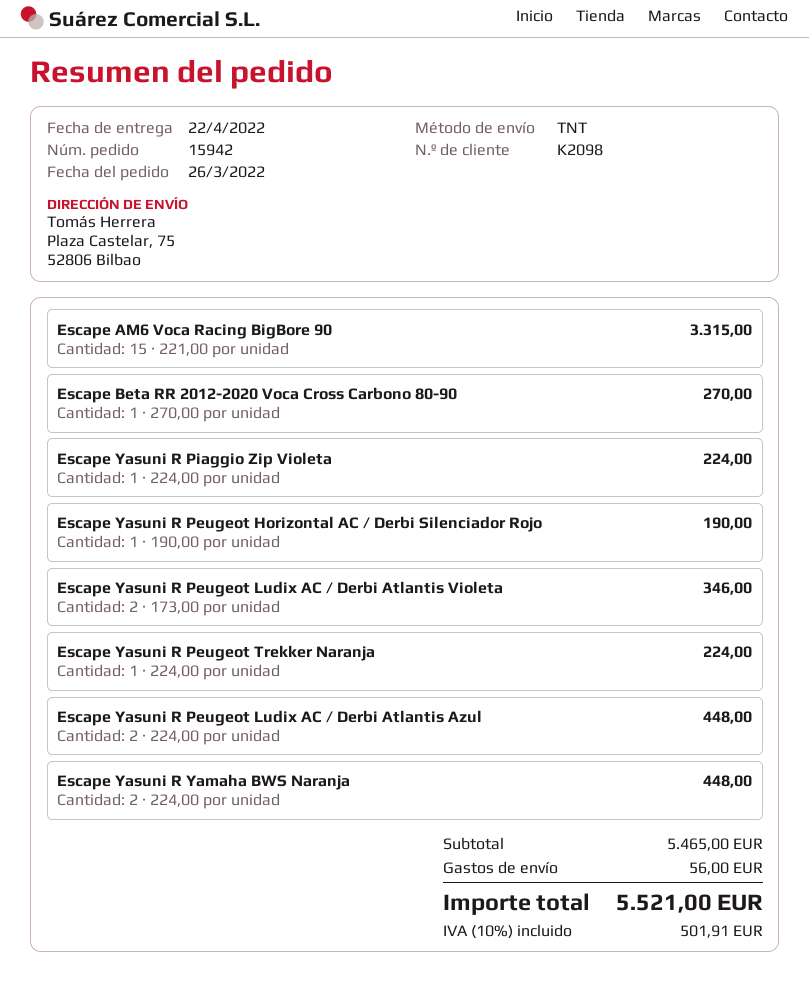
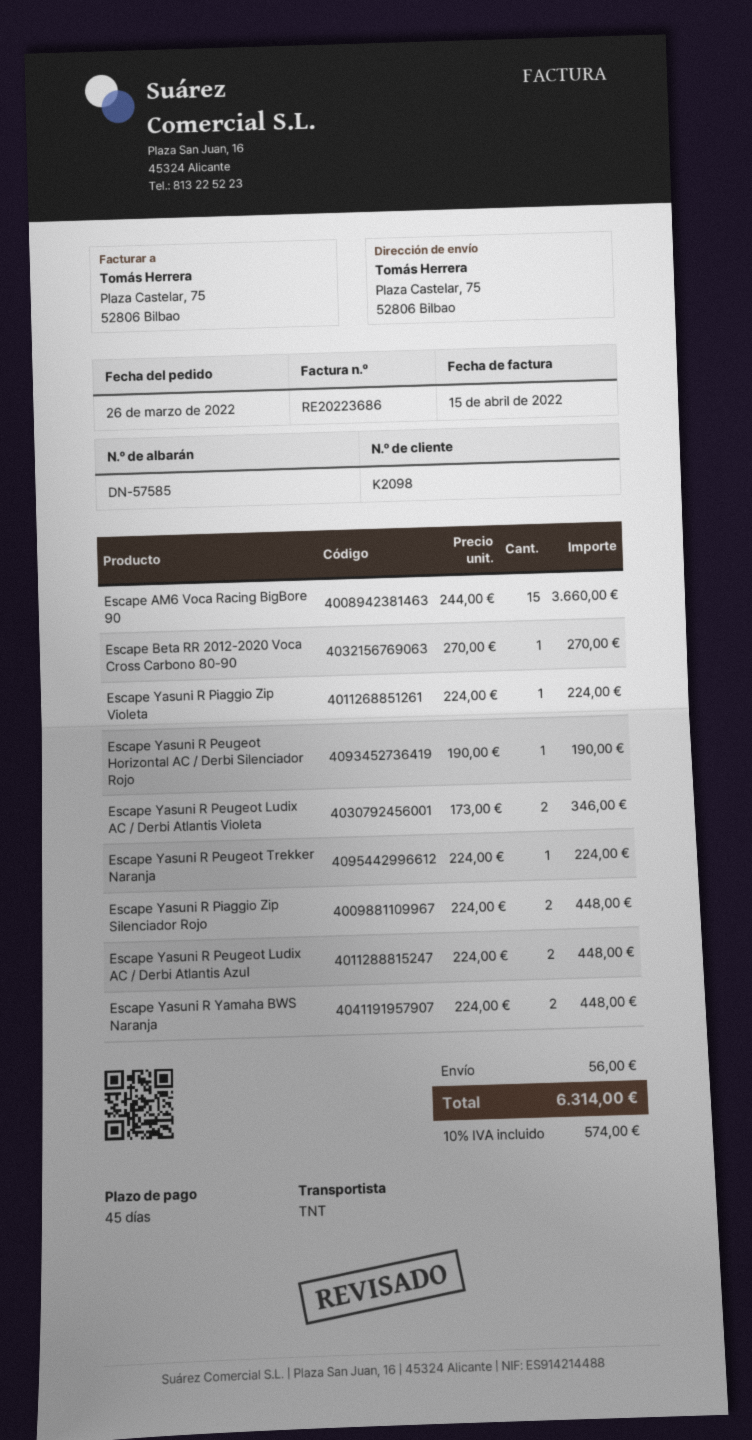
Escape AM6 Voca Racing BigBore 90: 15 x 221.00 = 3315.00 -> 15 x 244.00 = 3660.00
Escape Yasuni R Piaggio Zip Silenciador Rojo: none -> 2 x 224.00 = 448.00
tax: 10% = 501.91 -> 10% = 574.00
total: 5521.00 -> 6314.00

